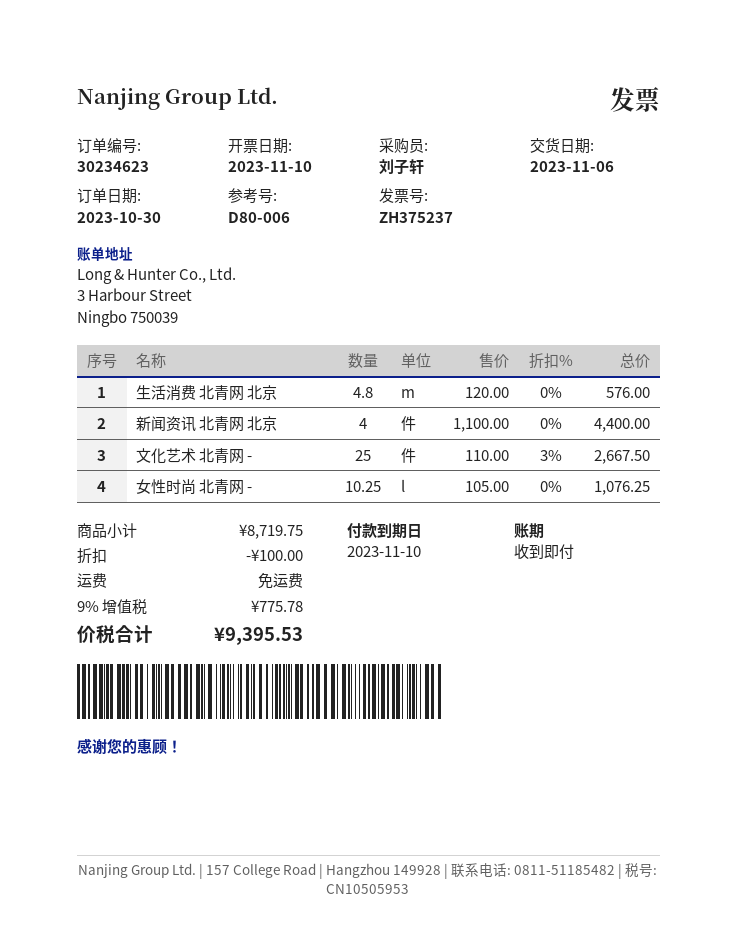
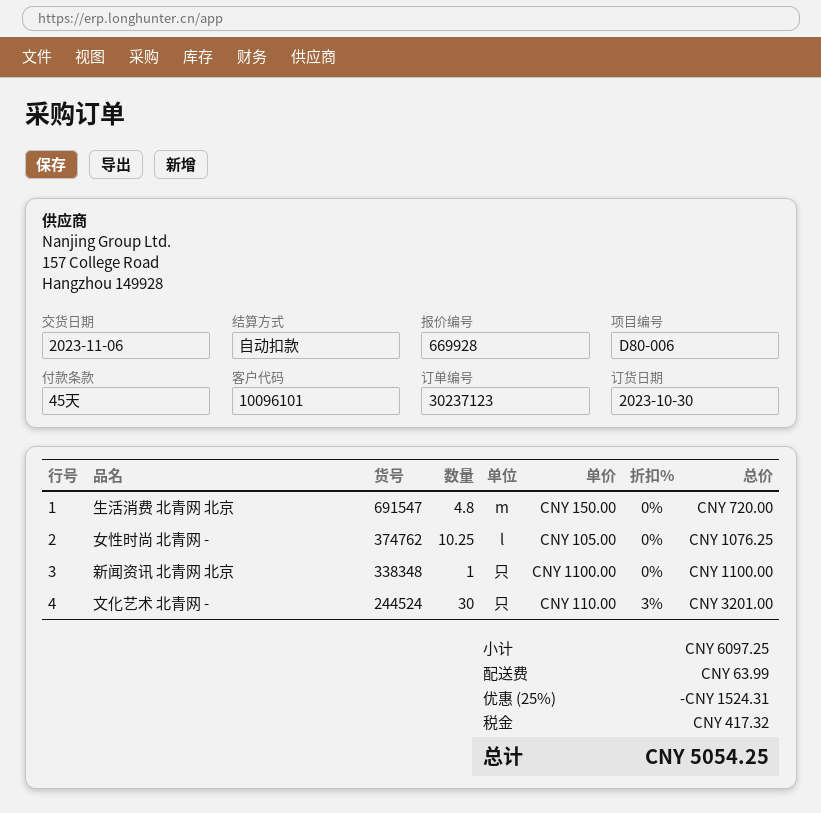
order number: 30234623 -> 30237123
payment terms: on receipt -> 45 days
生活消费 北青网 北京: 4.8 x 120.00 = 576.00 -> 4.8 x 150.00 = 720.00
新闻资讯 北青网 北京: 4 x 1100.00 = 4400.00 -> 1 x 1100.00 = 1100.00
文化艺术 北青网 -: 25 x 110.00 - 3% = 2667.50 -> 30 x 110.00 - 3% = 3201.00
subtotal: 8719.75 -> 6097.25
discount: 100.00 -> 1524.31
shipping: 0.00 -> 63.99
tax: 775.78 -> 417.32
total: 9395.53 -> 5054.25

